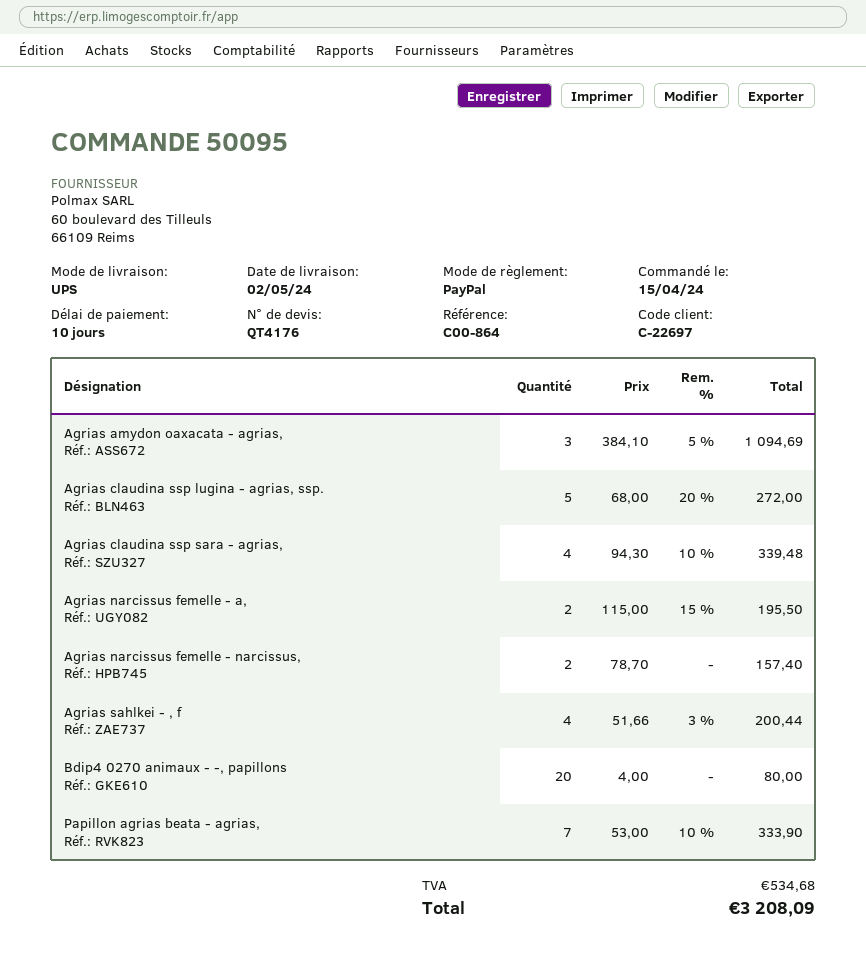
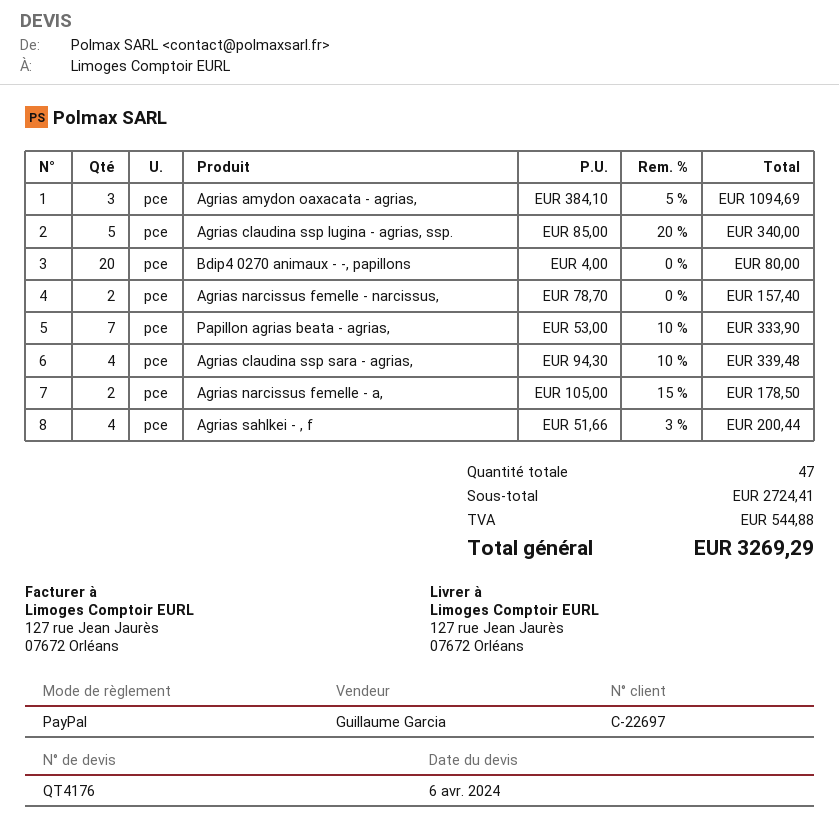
Agrias claudina ssp lugina - agrias, ssp.: 5 x 68.00 - 20% = 272.00 -> 5 x 85.00 - 20% = 340.00
Agrias narcissus femelle - a,: 2 x 115.00 - 15% = 195.50 -> 2 x 105.00 - 15% = 178.50
tax: 534.68 -> 544.88
total: 3208.09 -> 3269.29

